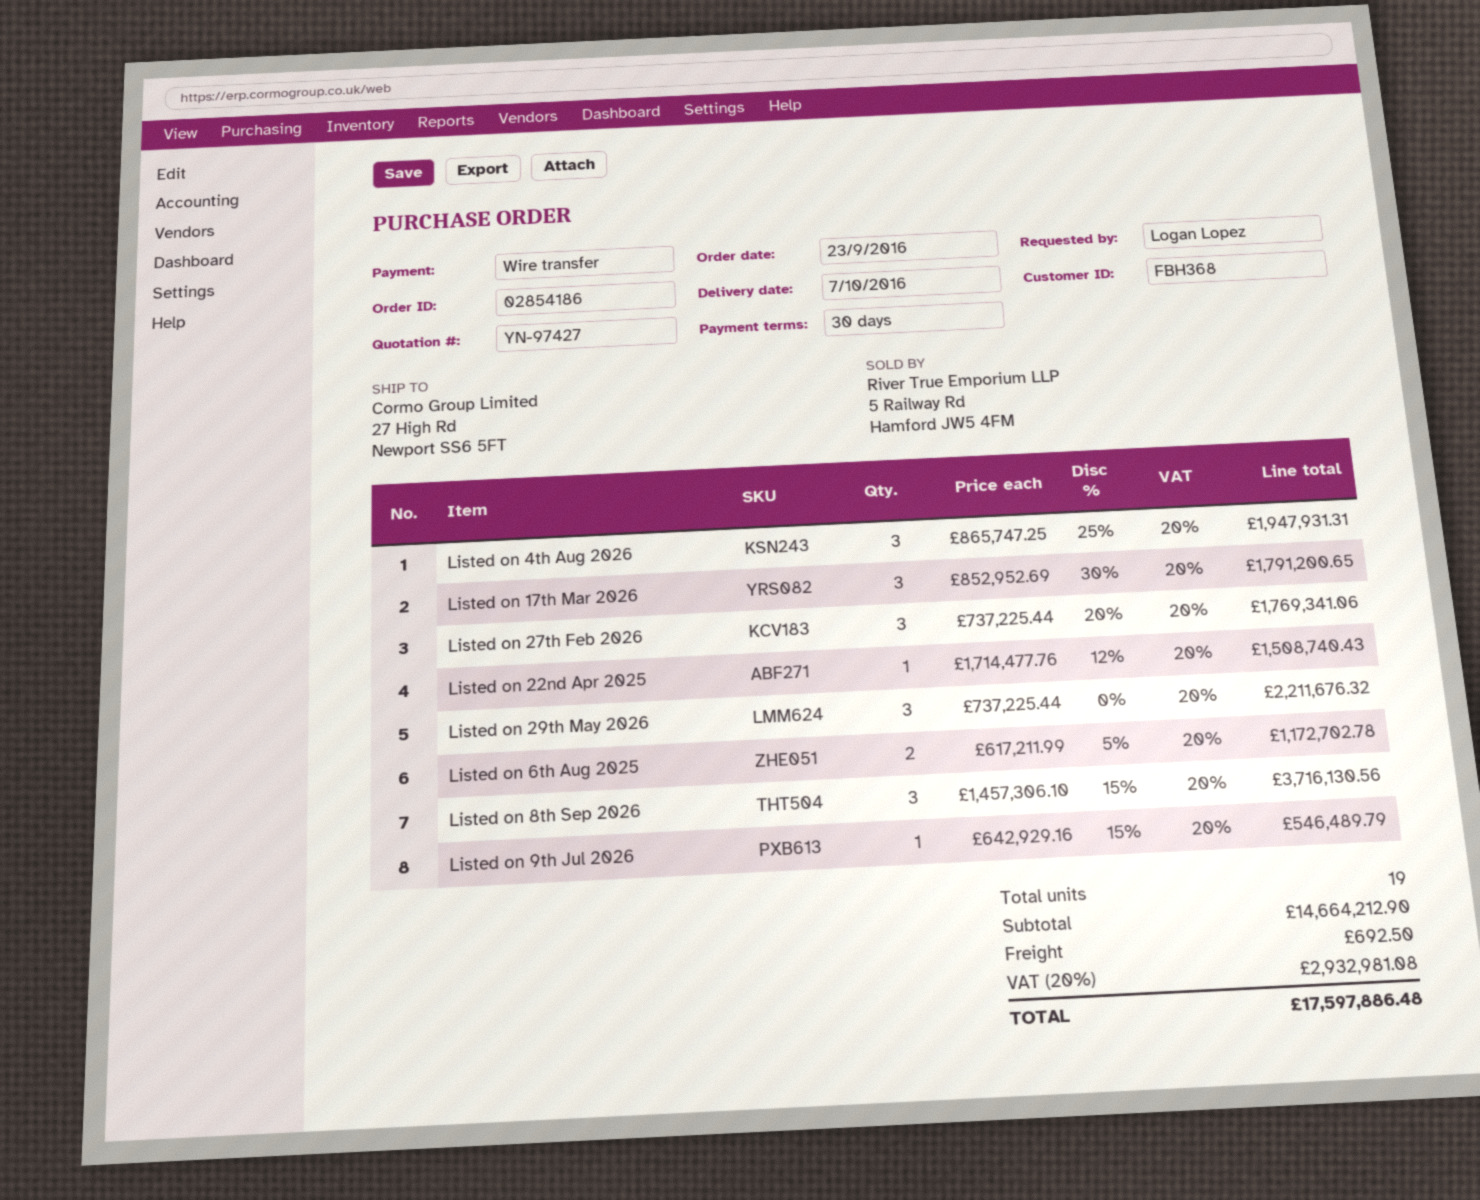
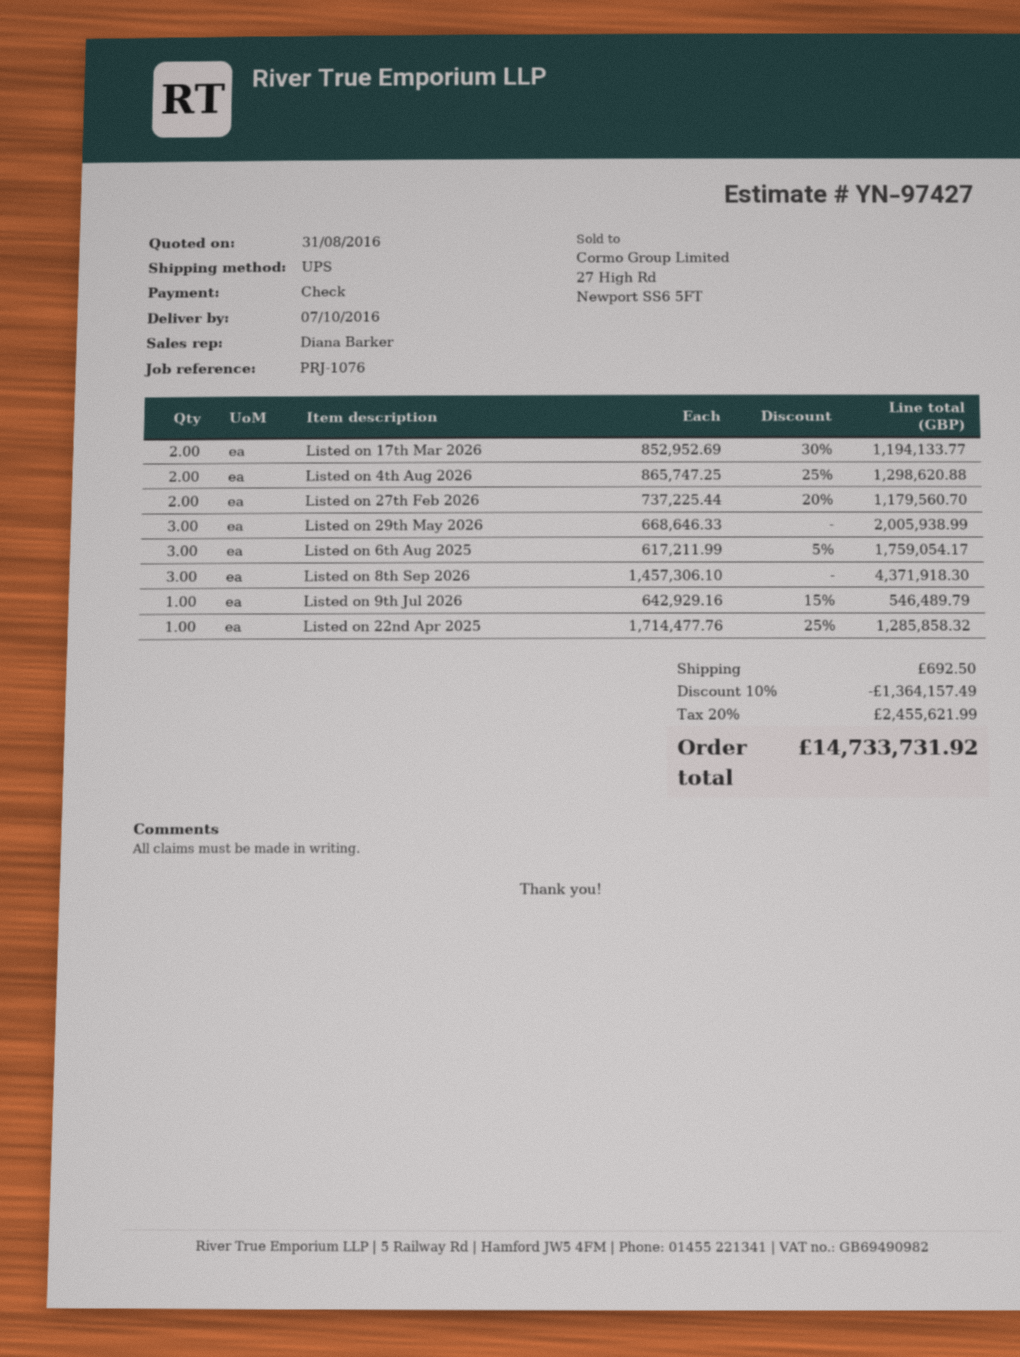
payment method: bank transfer -> cheque
Listed on 4th Aug 2026: 3 x 865747.25 - 25% = 1947931.31 -> 2 x 865747.25 - 25% = 1298620.88
Listed on 17th Mar 2026: 3 x 852952.69 - 30% = 1791200.65 -> 2 x 852952.69 - 30% = 1194133.77
Listed on 27th Feb 2026: 3 x 737225.44 - 20% = 1769341.06 -> 2 x 737225.44 - 20% = 1179560.70
Listed on 22nd Apr 2025: 1 x 1714477.76 - 12% = 1508740.43 -> 1 x 1714477.76 - 25% = 1285858.32
Listed on 29th May 2026: 3 x 737225.44 = 2211676.32 -> 3 x 668646.33 = 2005938.99
Listed on 6th Aug 2025: 2 x 617211.99 - 5% = 1172702.78 -> 3 x 617211.99 - 5% = 1759054.17
Listed on 8th Sep 2026: 3 x 1457306.10 - 15% = 3716130.56 -> 3 x 1457306.10 = 4371918.30
discount: none -> 10% = 1364157.49
tax: 20% = 2932981.08 -> 20% = 2455621.99
total: 17597886.48 -> 14733731.92

